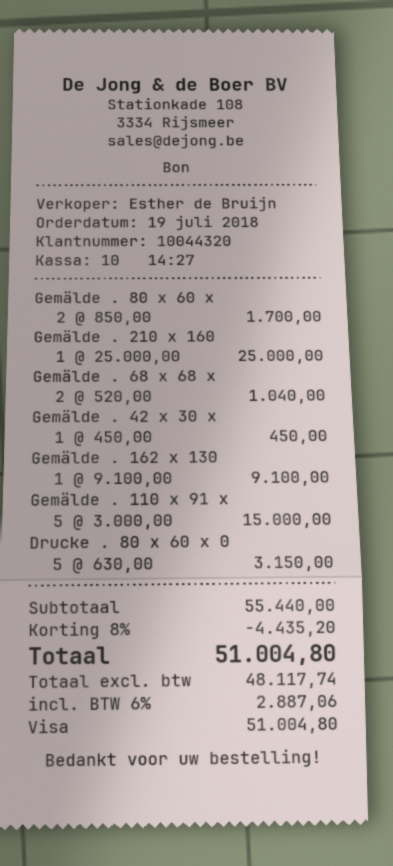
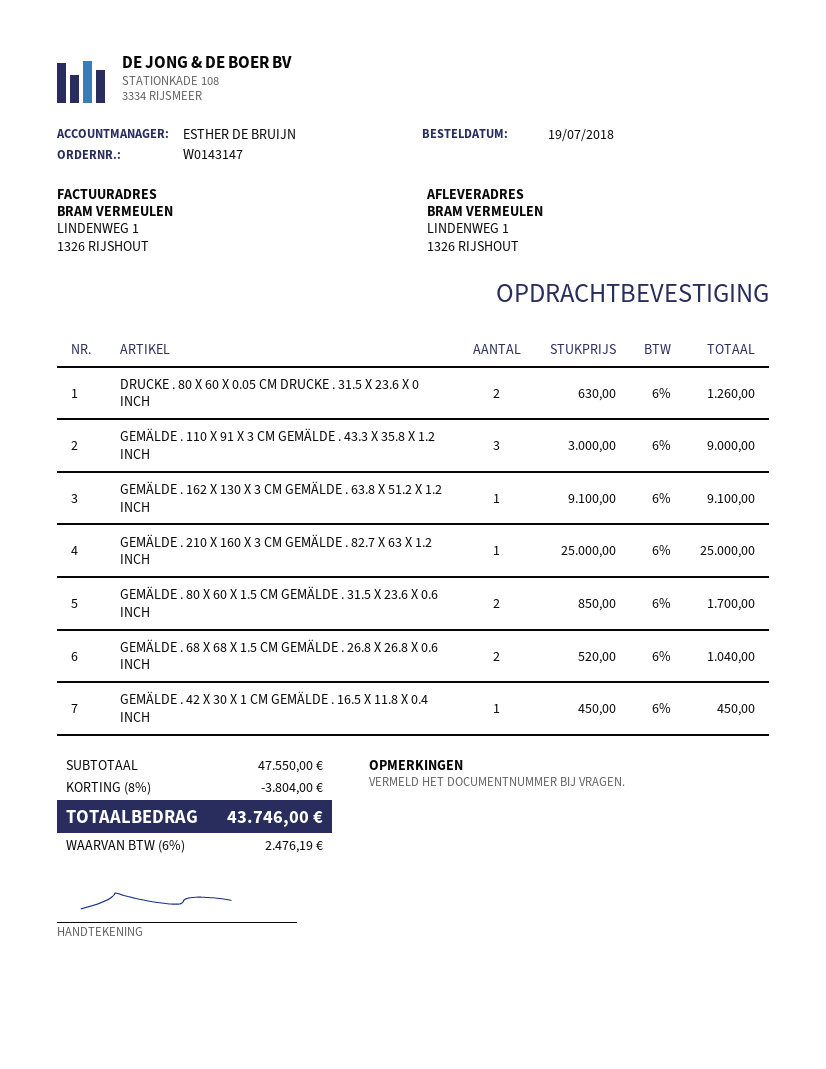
Gemälde . 110 x 91 x: 5 x 3000.00 = 15000.00 -> 3 x 3000.00 = 9000.00
Drucke . 80 x 60 x 0: 5 x 630.00 = 3150.00 -> 2 x 630.00 = 1260.00
subtotal: 55440.00 -> 47550.00
discount: 8% = 4435.20 -> 8% = 3804.00
tax: 6% = 2887.06 -> 6% = 2476.19
total: 51004.80 -> 43746.00

